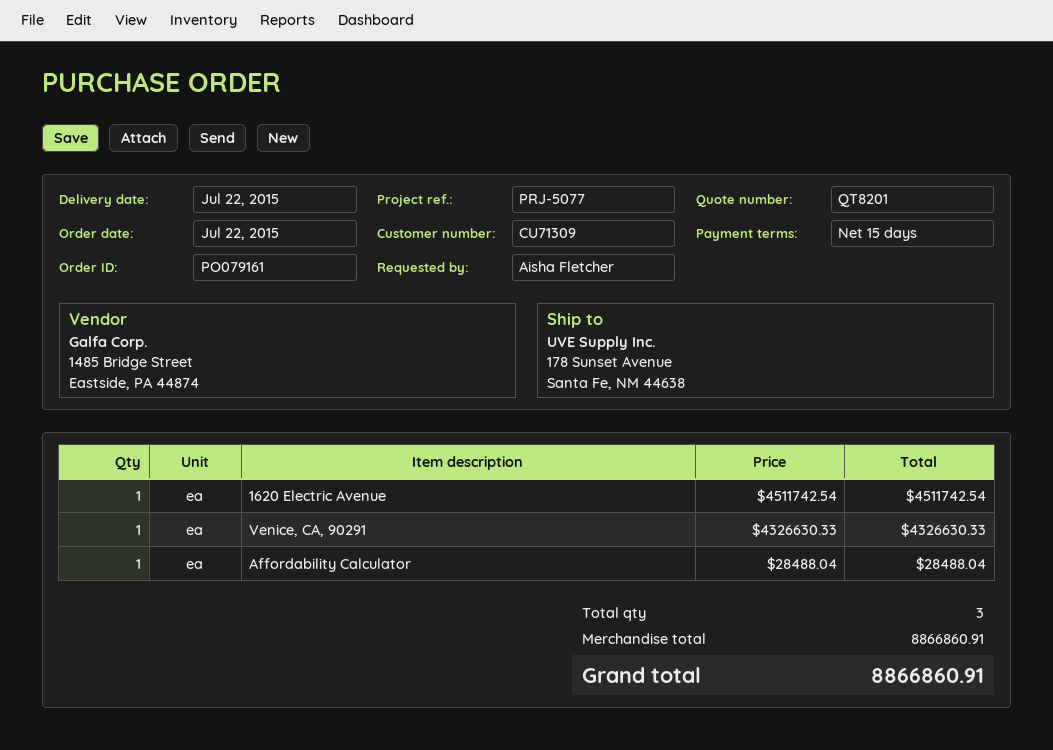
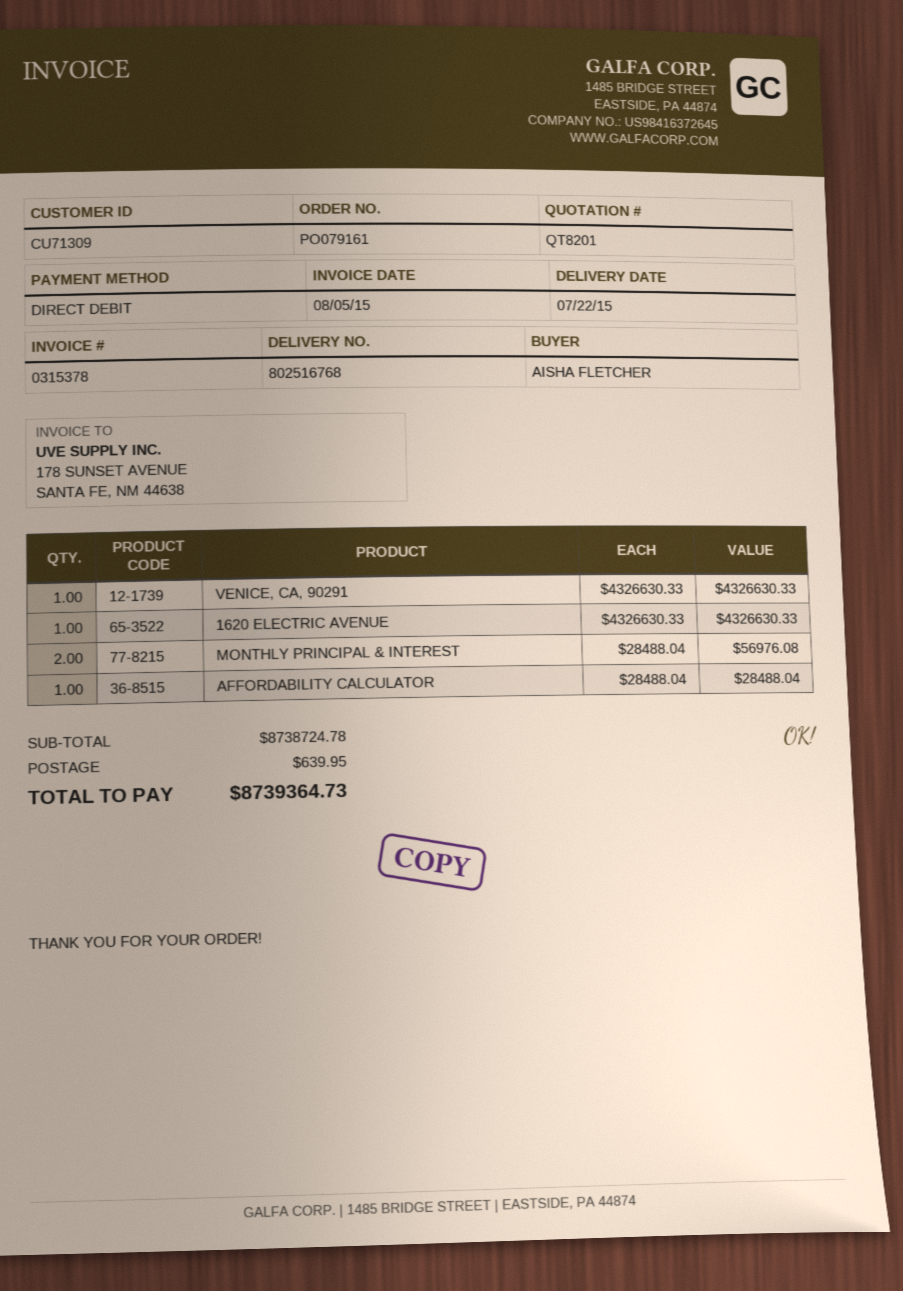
1620 Electric Avenue: 1 x 4511742.54 = 4511742.54 -> 1 x 4326630.33 = 4326630.33
MONTHLY PRINCIPAL & INTEREST: none -> 2 x 28488.04 = 56976.08
subtotal: 8866860.91 -> 8738724.78
shipping: none -> 639.95
total: 8866860.91 -> 8739364.73

